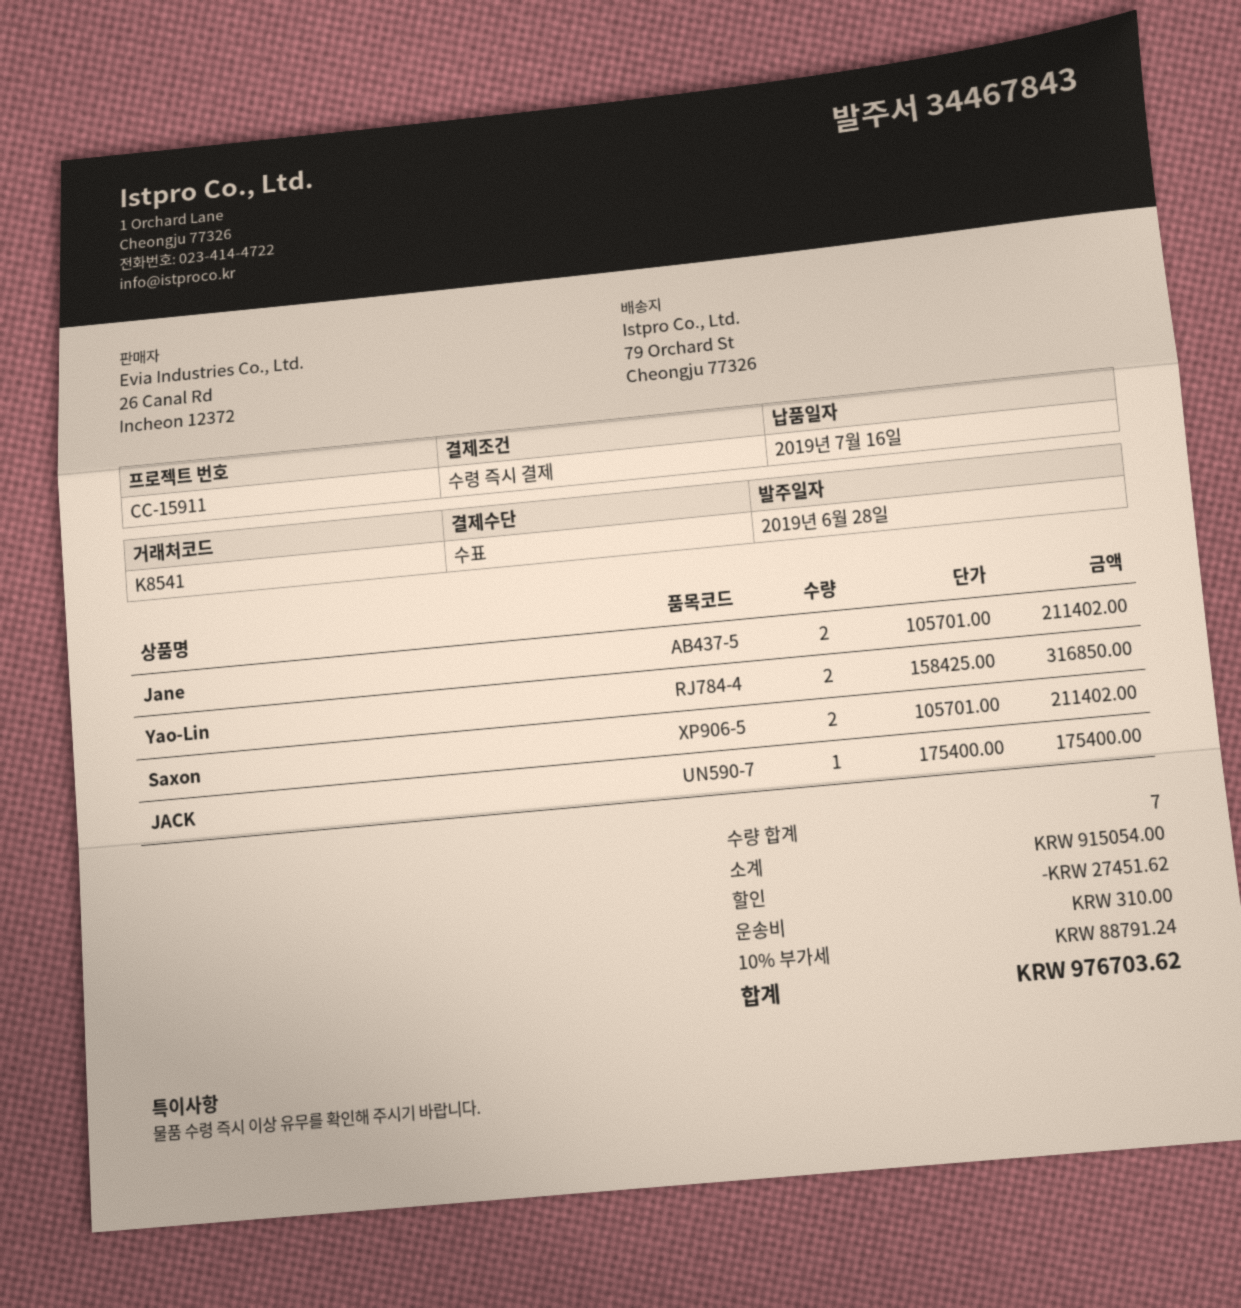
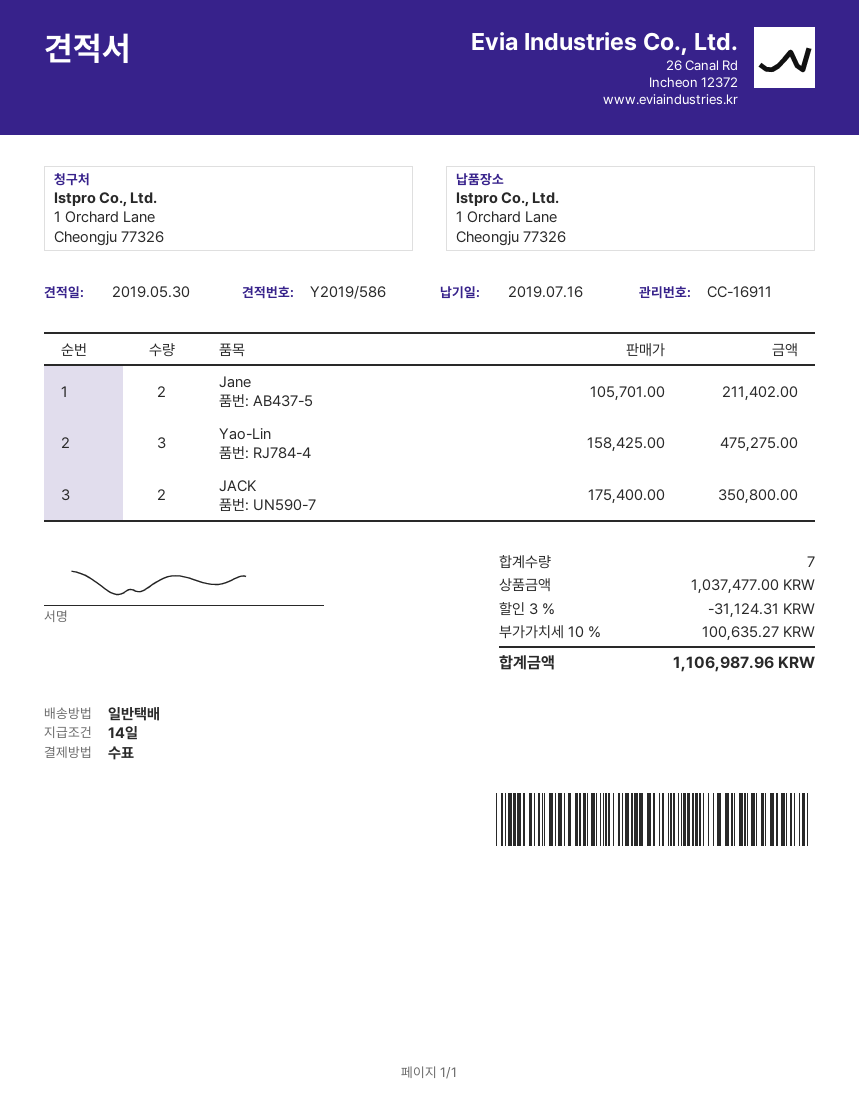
payment terms: on receipt -> 14 days
reference: CC-15911 -> CC-16911
ship to: 79 Orchard St, Cheongju 77326 -> 1 Orchard Lane, Cheongju 77326
Yao-Lin: 2 x 158425.00 = 316850.00 -> 3 x 158425.00 = 475275.00
Saxon: 2 x 105701.00 = 211402.00 -> none
JACK: 1 x 175400.00 = 175400.00 -> 2 x 175400.00 = 350800.00
subtotal: 915054.00 -> 1037477.00
discount: 27451.62 -> 31124.31
shipping: 310.00 -> none
tax: 10% = 88791.24 -> 10% = 100635.27
total: 976703.62 -> 1106987.96

